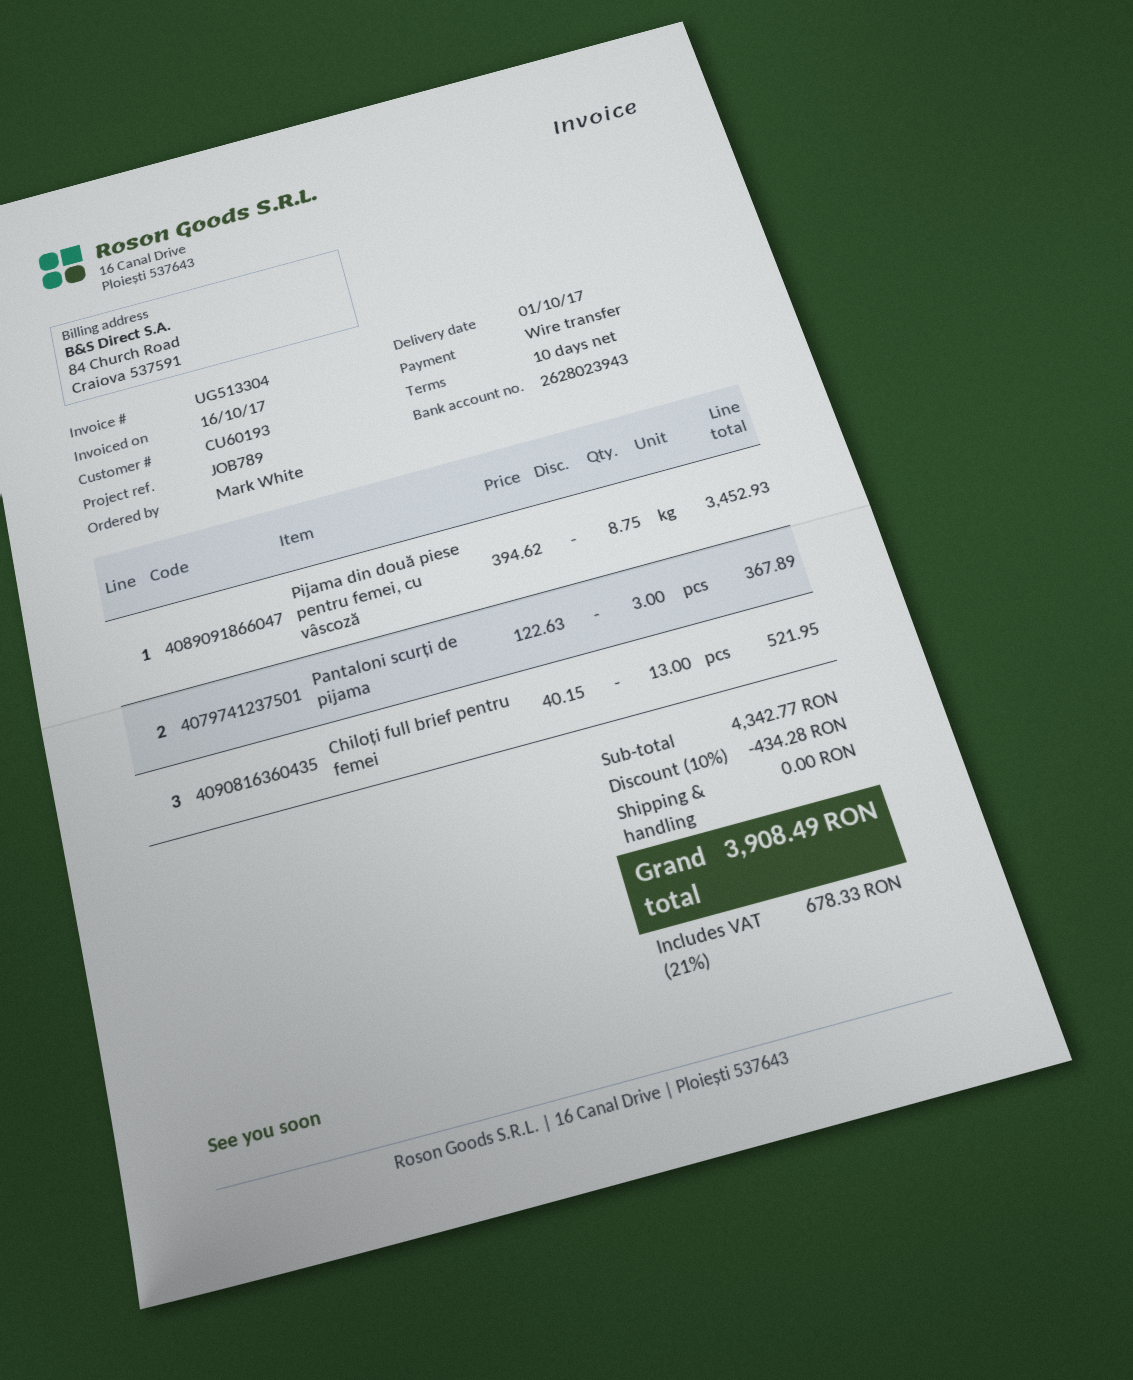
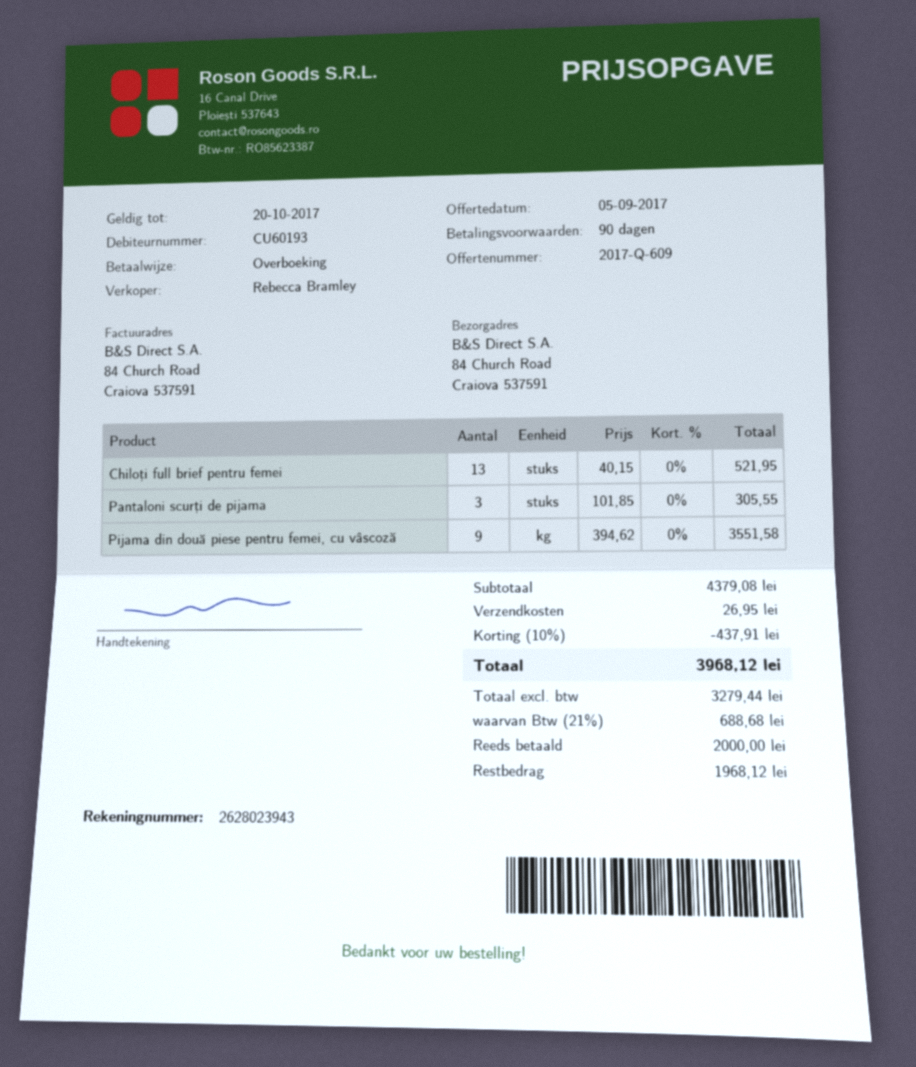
payment terms: 10 days -> 90 days
Pijama din două piese pentru femei, cu vâscoză: 8.75 x 394.62 = 3452.93 -> 9 x 394.62 = 3551.58
Pantaloni scurți de pijama: 3 x 122.63 = 367.89 -> 3 x 101.85 = 305.55
subtotal: 4342.77 -> 4379.08
discount: 10% = 434.28 -> 10% = 437.91
shipping: 0.00 -> 26.95
tax: 21% = 678.33 -> 21% = 688.68
total: 3908.49 -> 3968.12

